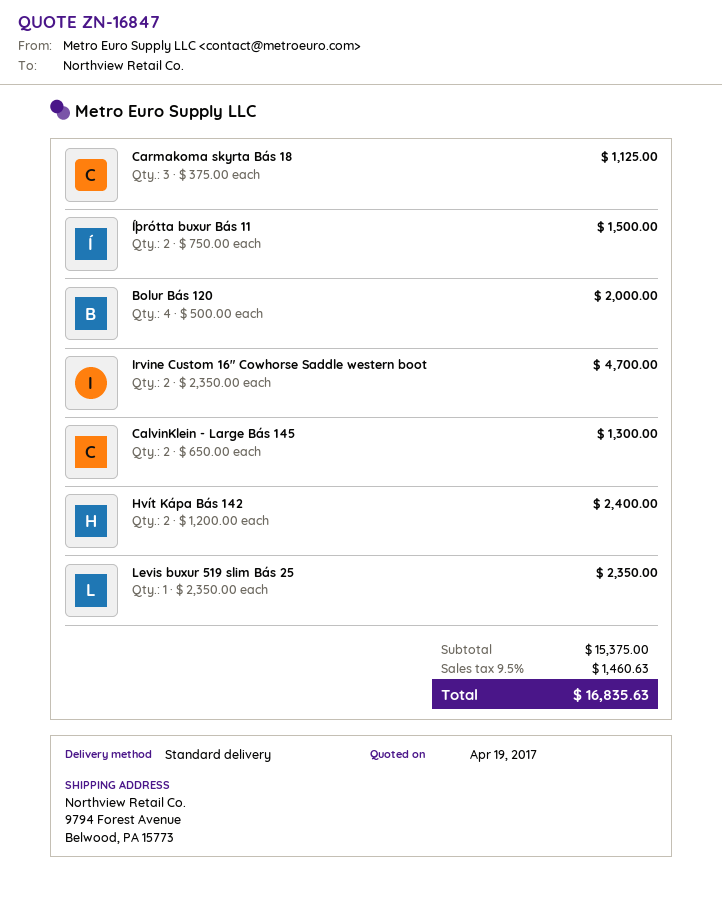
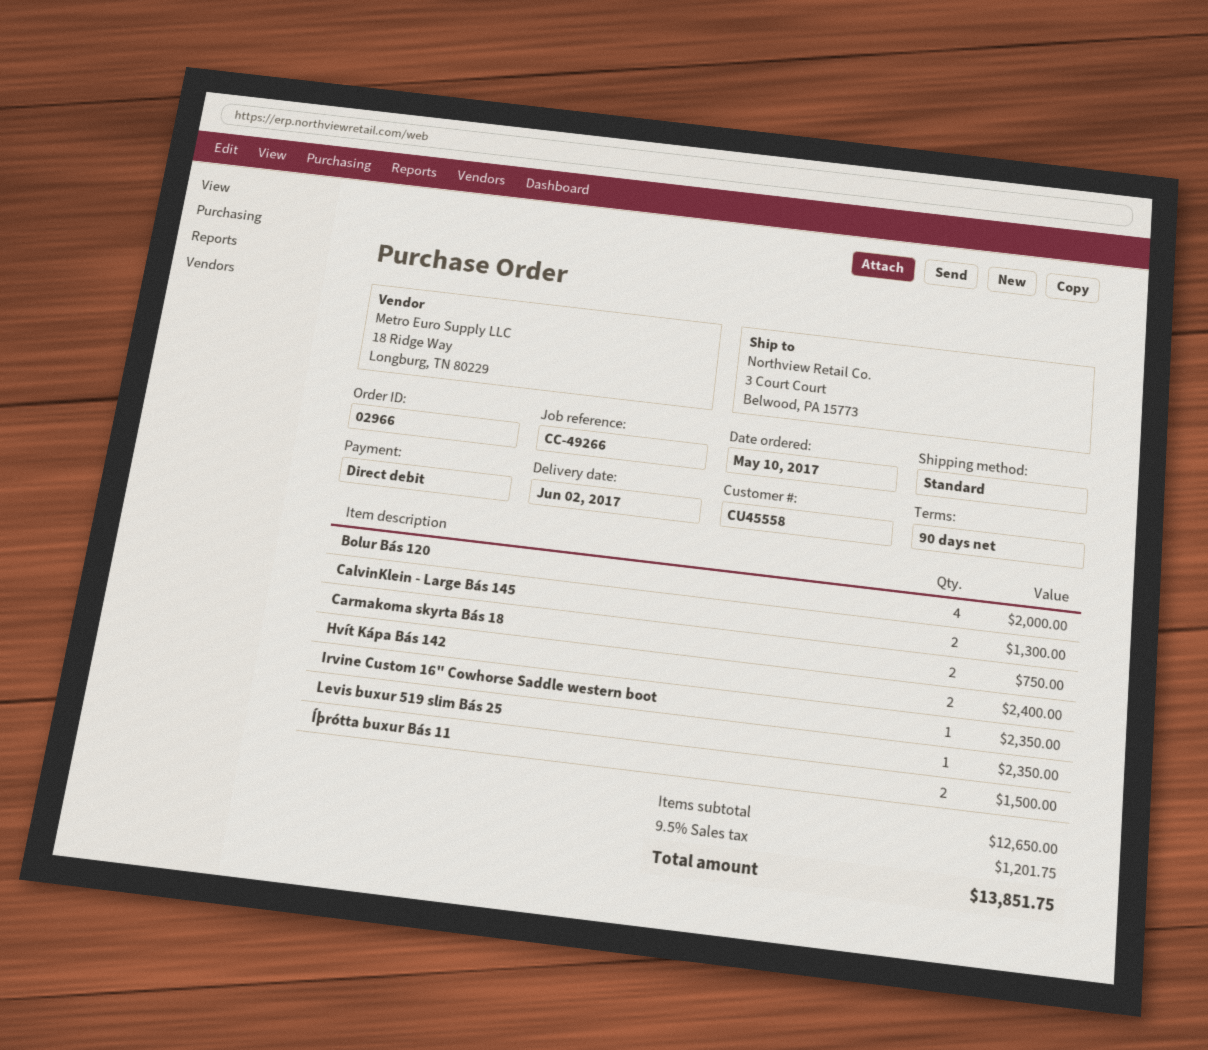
ship to: 9794 Forest Avenue, Belwood, PA 15773 -> 3 Court Court, Belwood, PA 15773
Carmakoma skyrta Bás 18: 3 for 1125.00 -> 2 for 750.00
Irvine Custom 16" Cowhorse Saddle western boot: 2 for 4700.00 -> 1 for 2350.00
subtotal: 15375.00 -> 12650.00
tax: 9.5% = 1460.63 -> 9.5% = 1201.75
total: 16835.63 -> 13851.75

